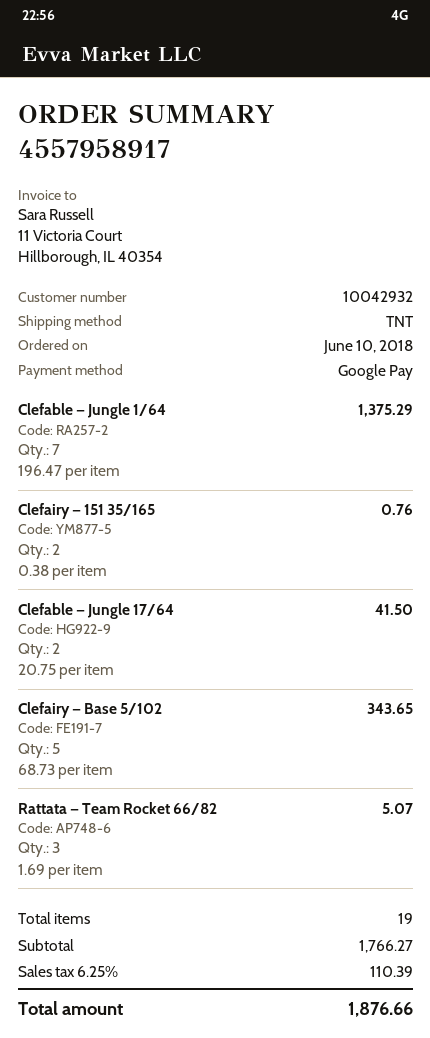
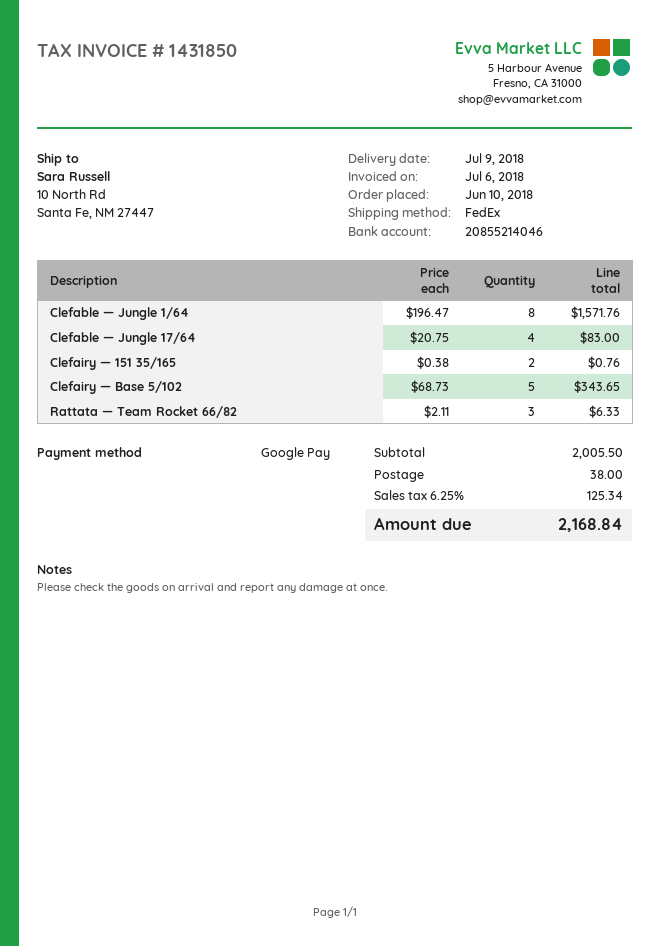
shipping method: TNT -> FedEx
Clefable — Jungle 1/64: 7 x 196.47 = 1375.29 -> 8 x 196.47 = 1571.76
Clefable — Jungle 17/64: 2 x 20.75 = 41.50 -> 4 x 20.75 = 83.00
Rattata — Team Rocket 66/82: 3 x 1.69 = 5.07 -> 3 x 2.11 = 6.33
subtotal: 1766.27 -> 2005.50
shipping: none -> 38.00
tax: 6.25% = 110.39 -> 6.25% = 125.34
total: 1876.66 -> 2168.84

